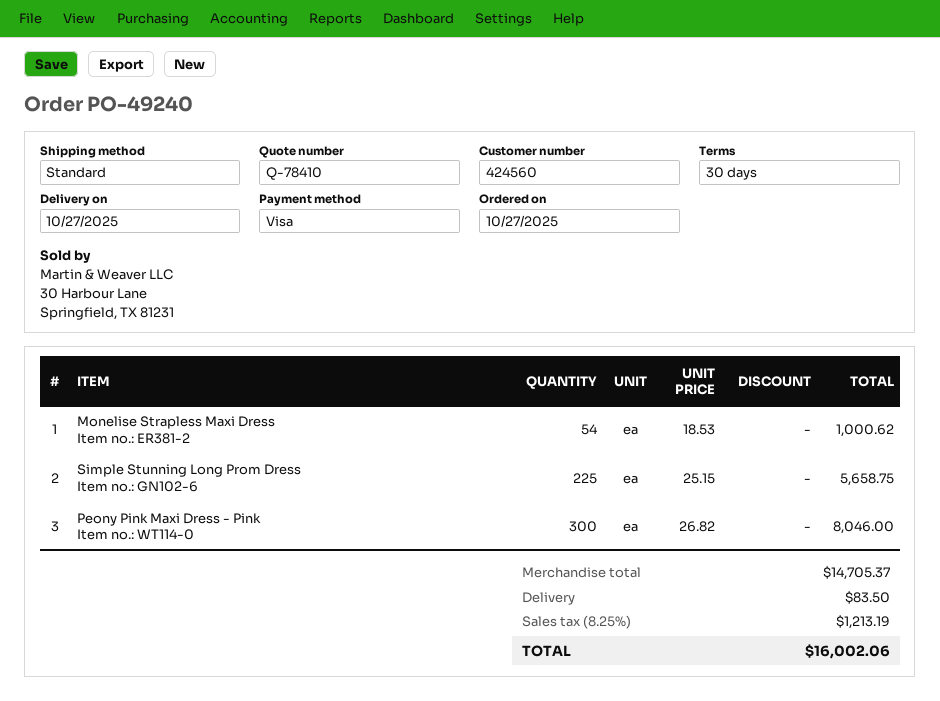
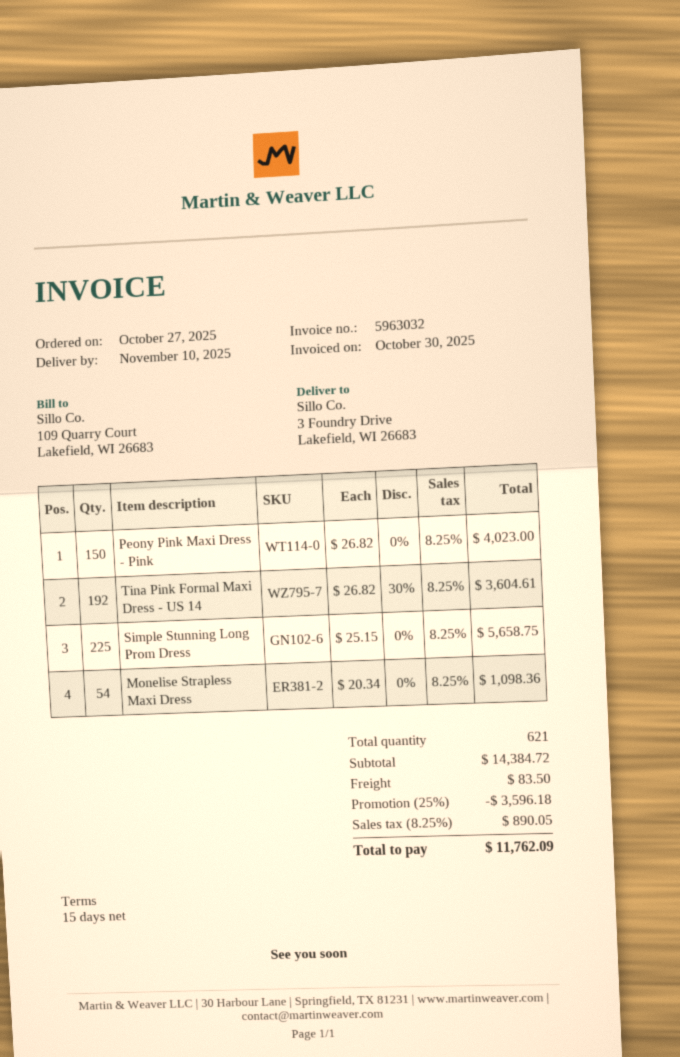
delivery date: 2025-10-27 -> 2025-11-10
payment terms: 30 days -> 15 days
Monelise Strapless Maxi Dress: 54 x 18.53 = 1000.62 -> 54 x 20.34 = 1098.36
Peony Pink Maxi Dress - Pink: 300 x 26.82 = 8046.00 -> 150 x 26.82 = 4023.00
Tina Pink Formal Maxi Dress - US 14: none -> 192 x 26.82 - 30% = 3604.61
subtotal: 14705.37 -> 14384.72
discount: none -> 25% = 3596.18
tax: 8.25% = 1213.19 -> 8.25% = 890.05
total: 16002.06 -> 11762.09

